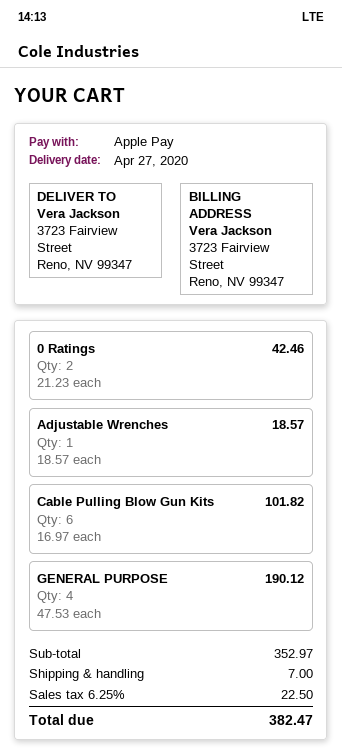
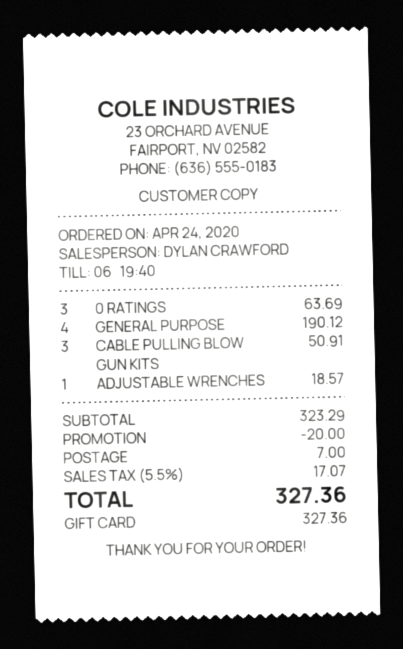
payment method: Apple Pay -> gift card
0 Ratings: 2 for 42.46 -> 3 for 63.69
Cable Pulling Blow Gun Kits: 6 for 101.82 -> 3 for 50.91
subtotal: 352.97 -> 323.29
discount: none -> 20.00
tax: 6.25% = 22.50 -> 5.5% = 17.07
total: 382.47 -> 327.36

